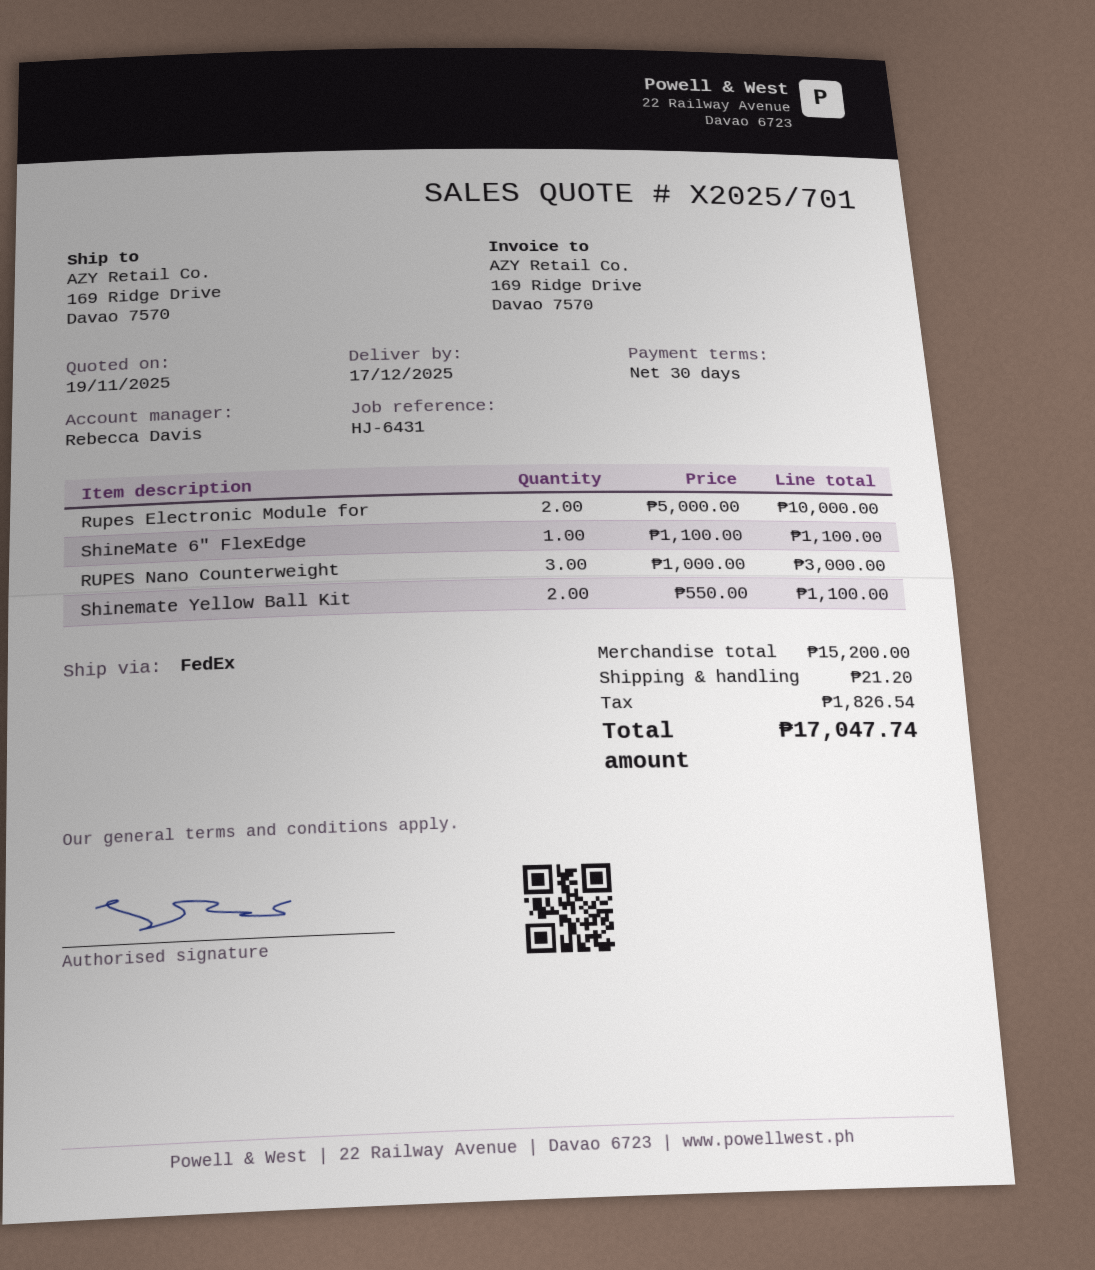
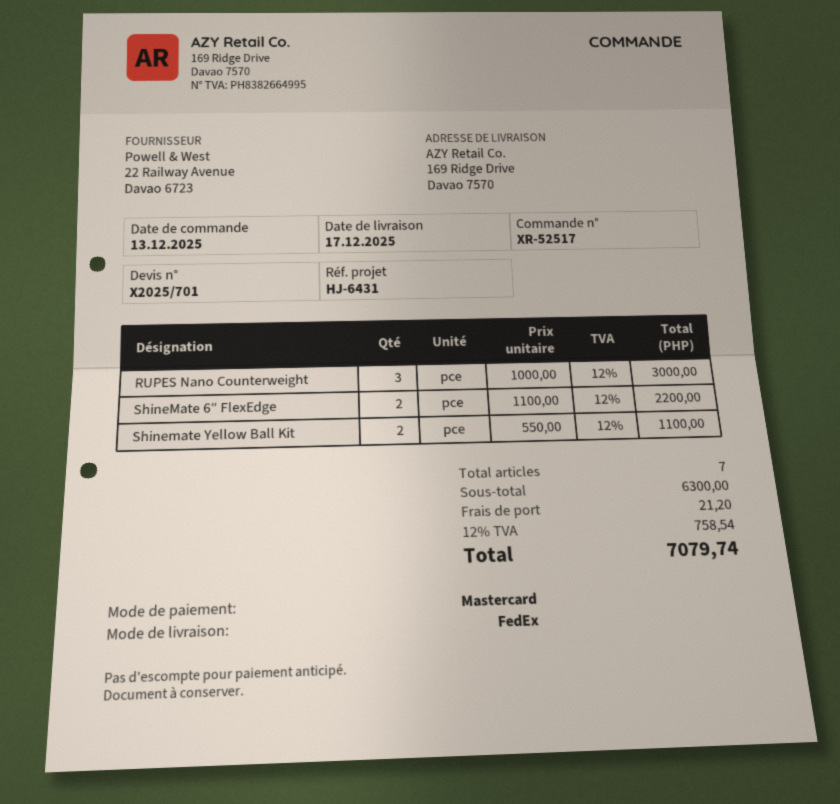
Rupes Electronic Module for: 2 x 5000.00 = 10000.00 -> none
ShineMate 6″ FlexEdge: 1 x 1100.00 = 1100.00 -> 2 x 1100.00 = 2200.00
subtotal: 15200.00 -> 6300.00
tax: 1826.54 -> 758.54
total: 17047.74 -> 7079.74

